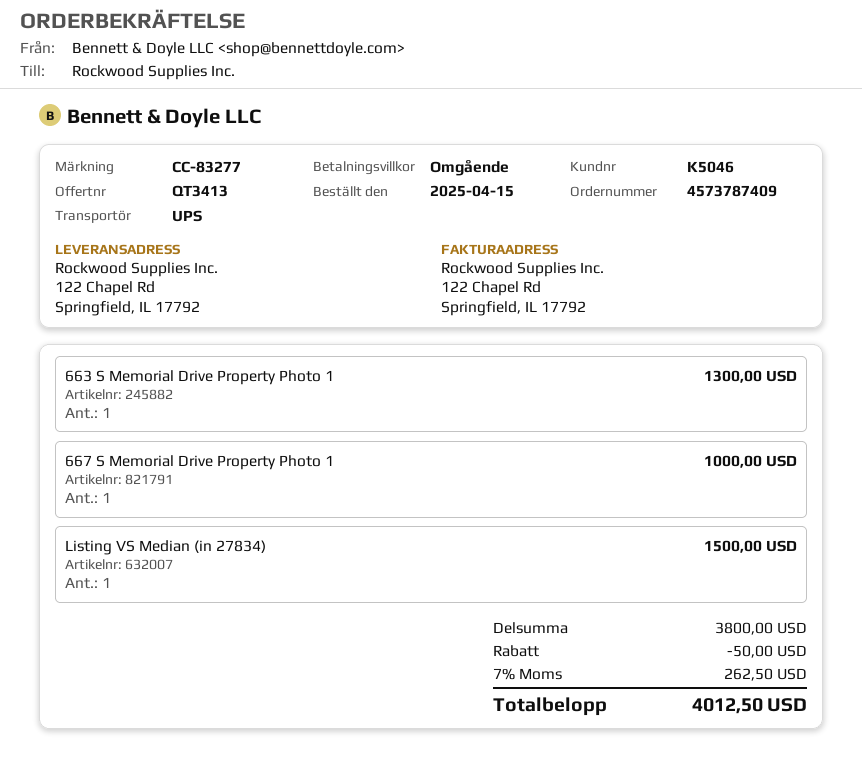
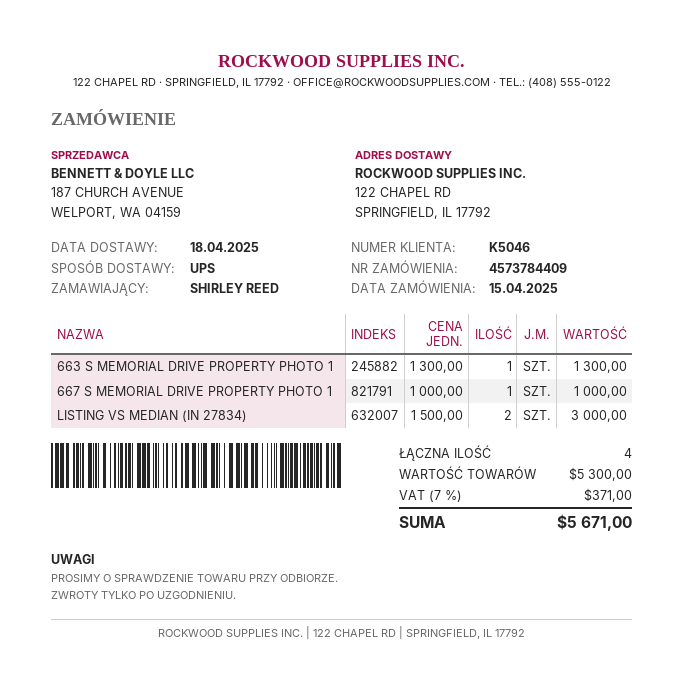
order number: 4573787409 -> 4573784409
Listing VS Median (in 27834): 1 for 1500.00 -> 2 for 3000.00
subtotal: 3800.00 -> 5300.00
discount: 50.00 -> none
tax: 7% = 262.50 -> 7% = 371.00
total: 4012.50 -> 5671.00

